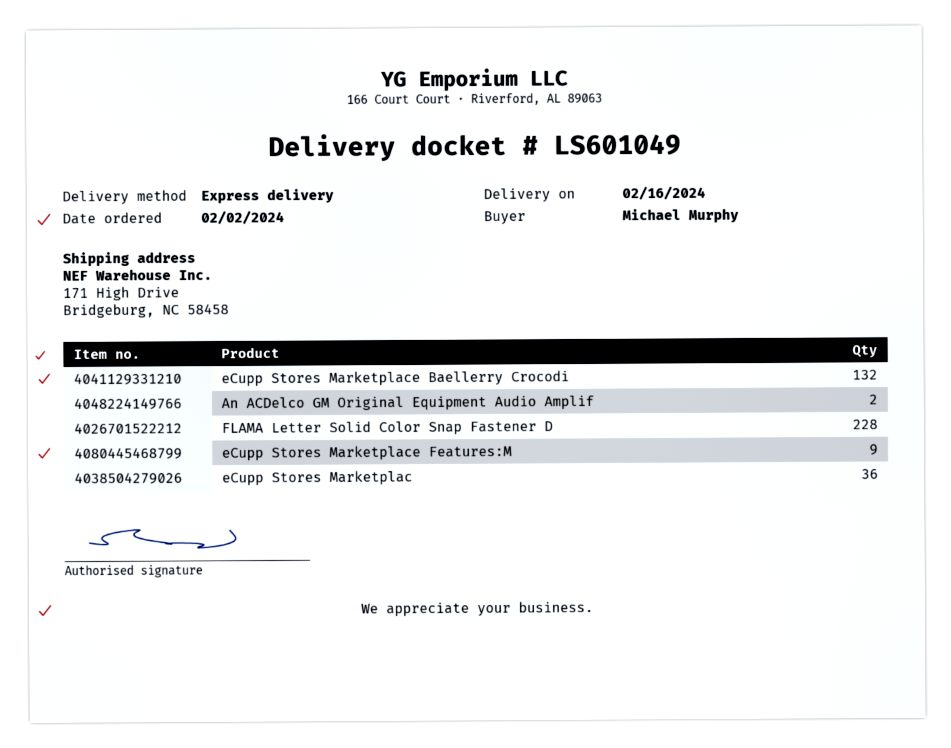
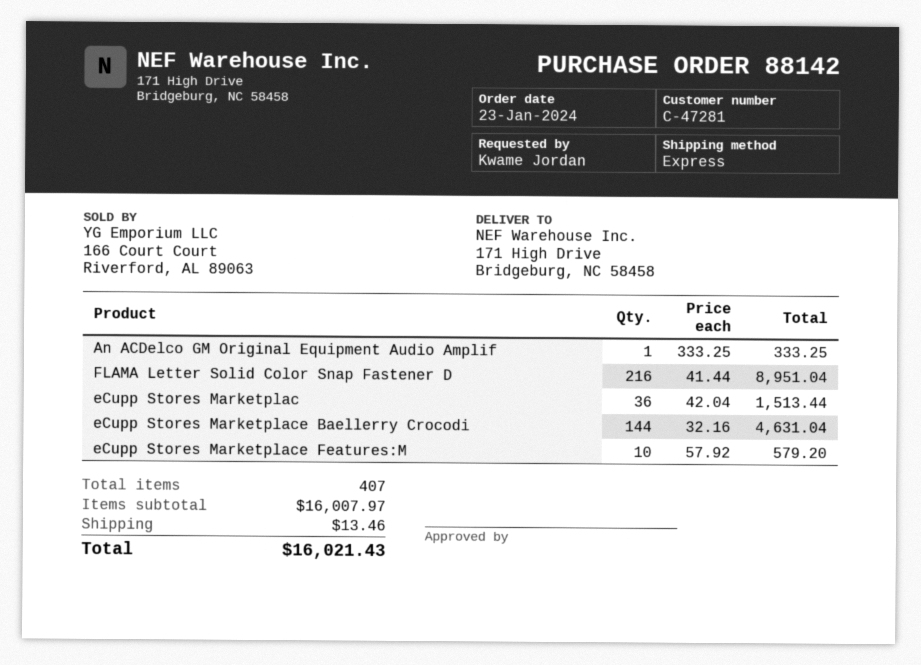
order date: 2024-02-02 -> 2024-01-23
ordered by: Michael Murphy -> Kwame Jordan
eCupp Stores Marketplace Baellerry Crocodi: 132 -> 144
An ACDelco GM Original Equipment Audio Amplif: 2 -> 1
FLAMA Letter Solid Color Snap Fastener D: 228 -> 216
eCupp Stores Marketplace Features:M: 9 -> 10

